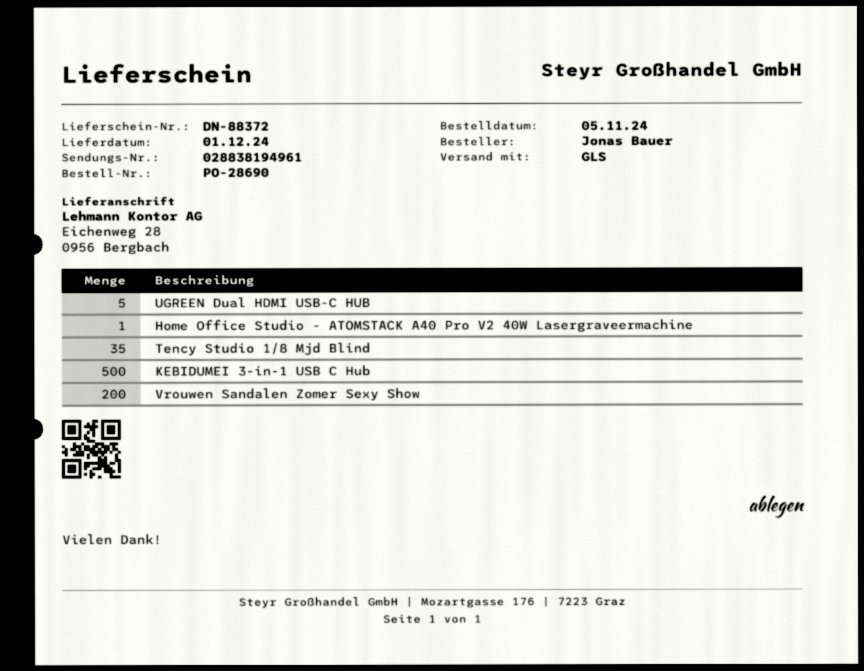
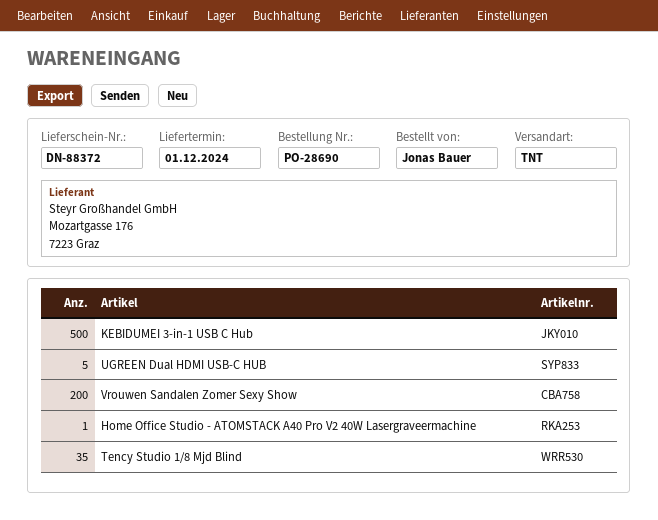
shipping method: GLS -> TNT

